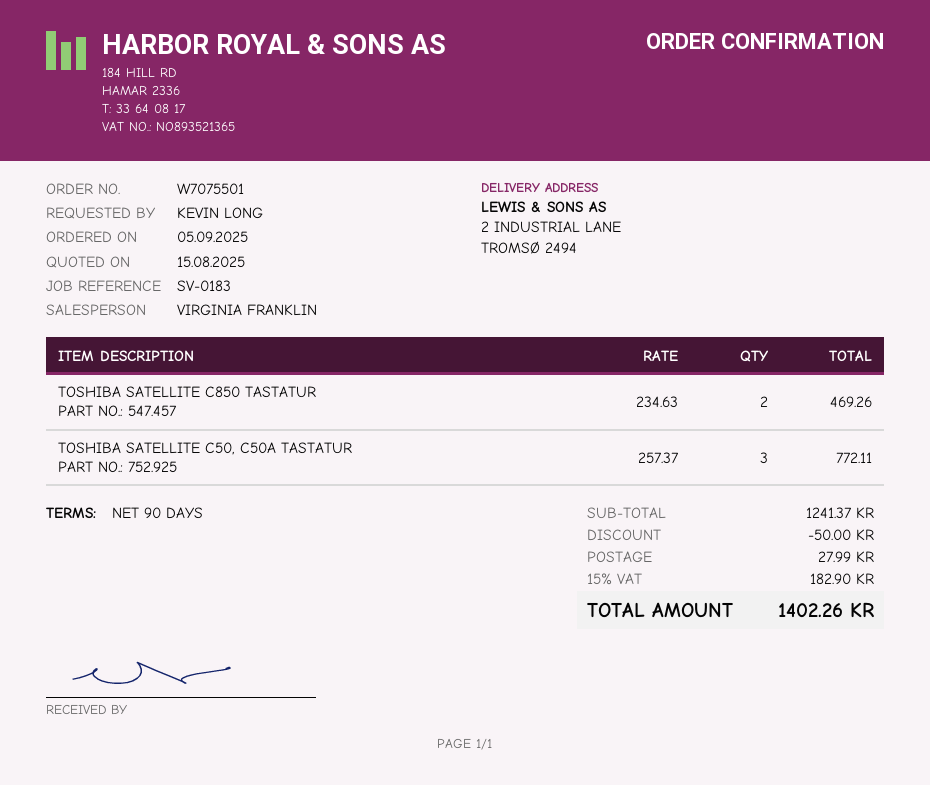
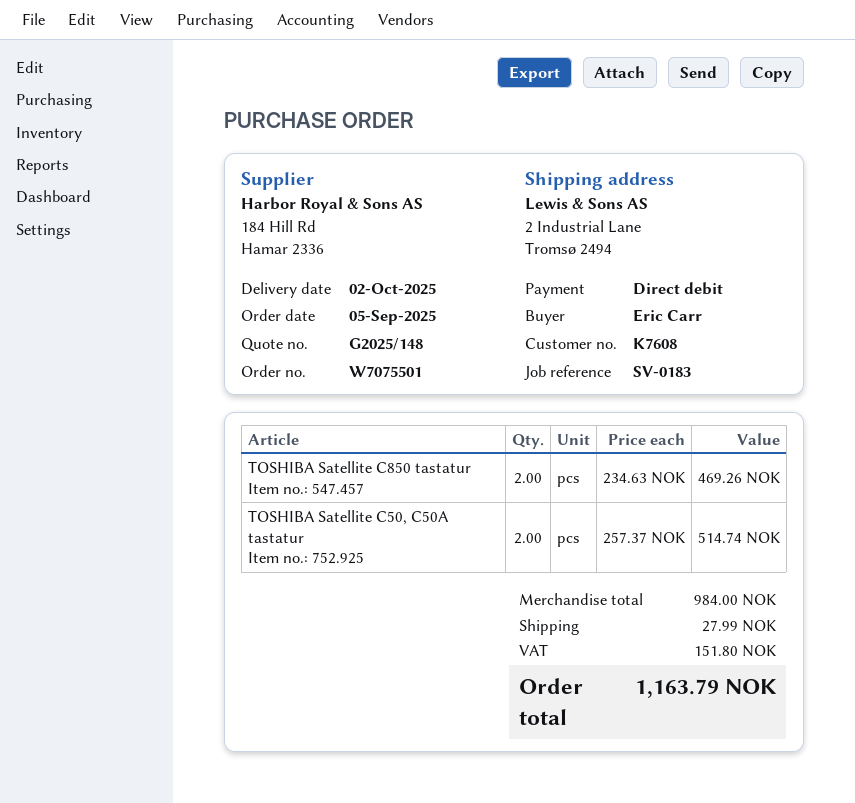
ordered by: KEVIN LONG -> Eric Carr
TOSHIBA SATELLITE C50, C50A TASTATUR: 3 x 257.37 = 772.11 -> 2 x 257.37 = 514.74
subtotal: 1241.37 -> 984.00
discount: 50.00 -> none
tax: 182.90 -> 151.80
total: 1402.26 -> 1163.79

